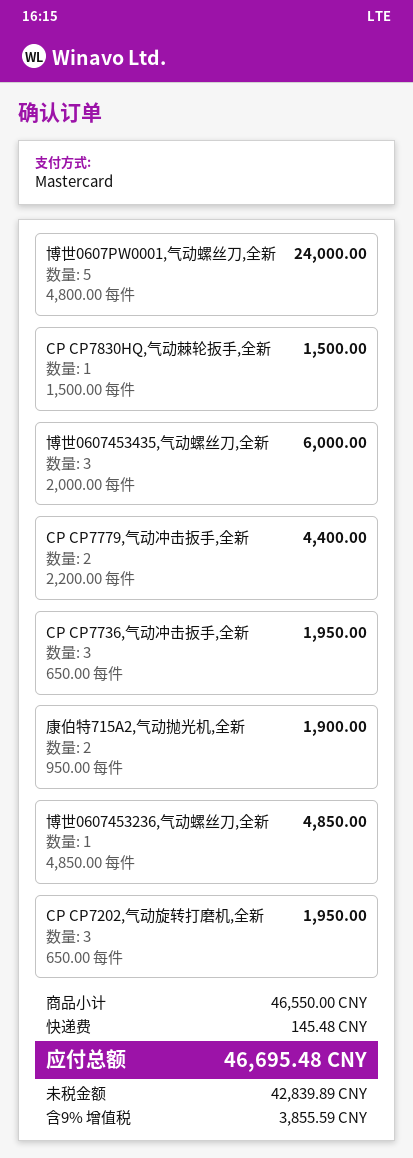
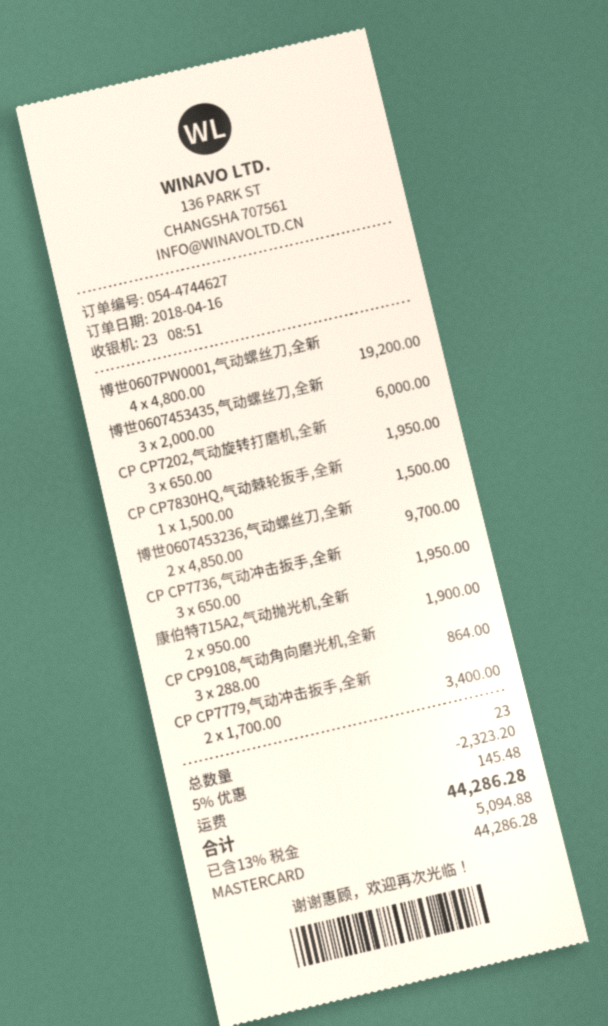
博世0607PW0001,气动螺丝刀,全新: 5 x 4800.00 = 24000.00 -> 4 x 4800.00 = 19200.00
CP CP7779,气动冲击扳手,全新: 2 x 2200.00 = 4400.00 -> 2 x 1700.00 = 3400.00
博世0607453236,气动螺丝刀,全新: 1 x 4850.00 = 4850.00 -> 2 x 4850.00 = 9700.00
CP CP9108,气动角向磨光机,全新: none -> 3 x 288.00 = 864.00
discount: none -> 5% = 2323.20
tax: 9% = 3855.59 -> 13% = 5094.88
total: 46695.48 -> 44286.28

